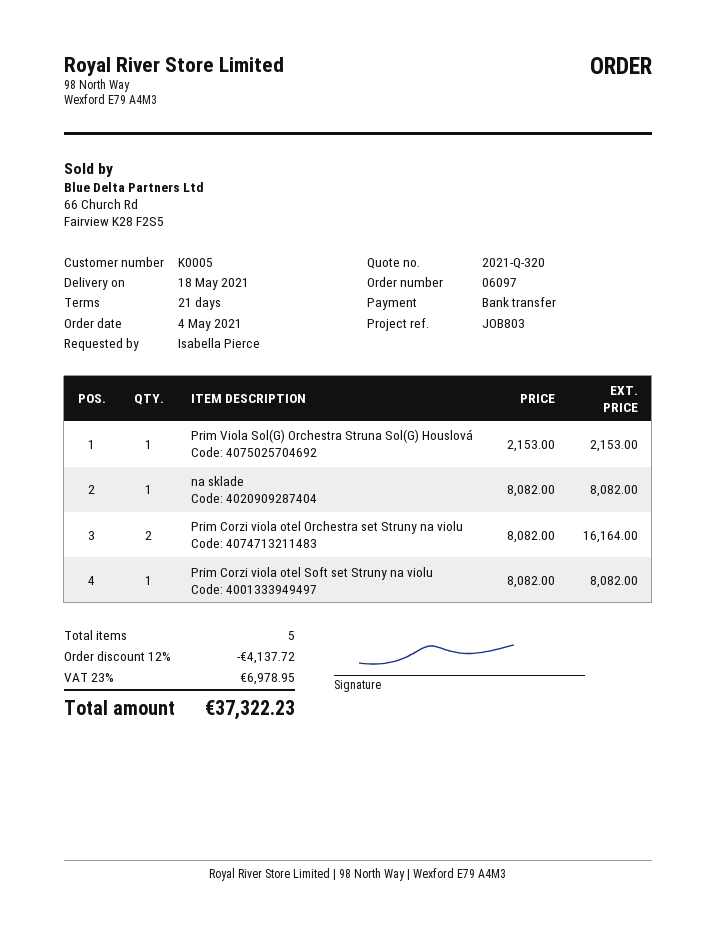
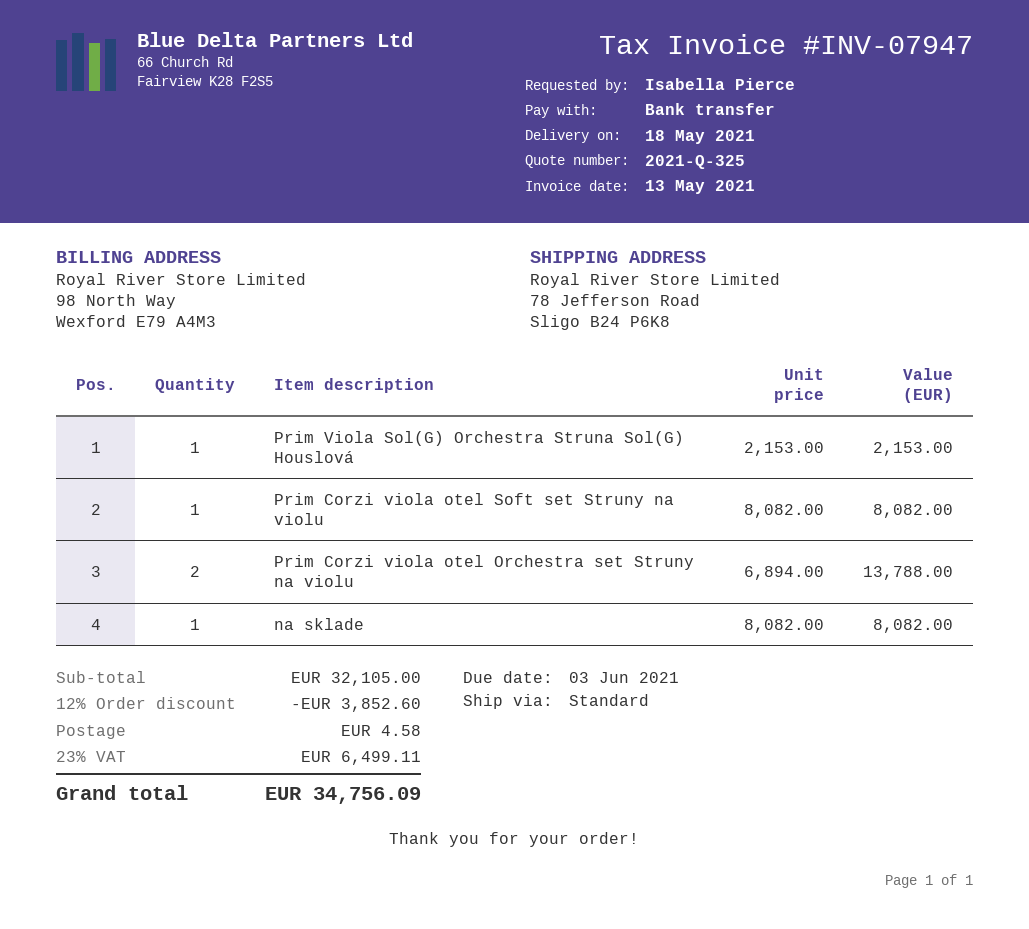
quote number: 2021-Q-320 -> 2021-Q-325
Prim Corzi viola otel Orchestra set Struny na violu: 2 x 8082.00 = 16164.00 -> 2 x 6894.00 = 13788.00
discount: 12% = 4137.72 -> 12% = 3852.60
shipping: none -> 4.58
tax: 23% = 6978.95 -> 23% = 6499.11
total: 37322.23 -> 34756.09

